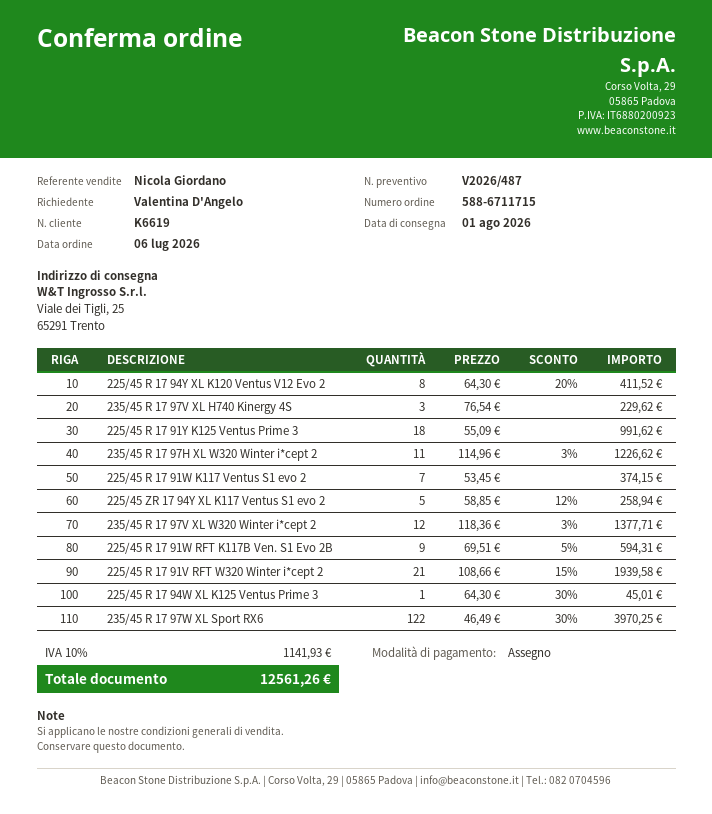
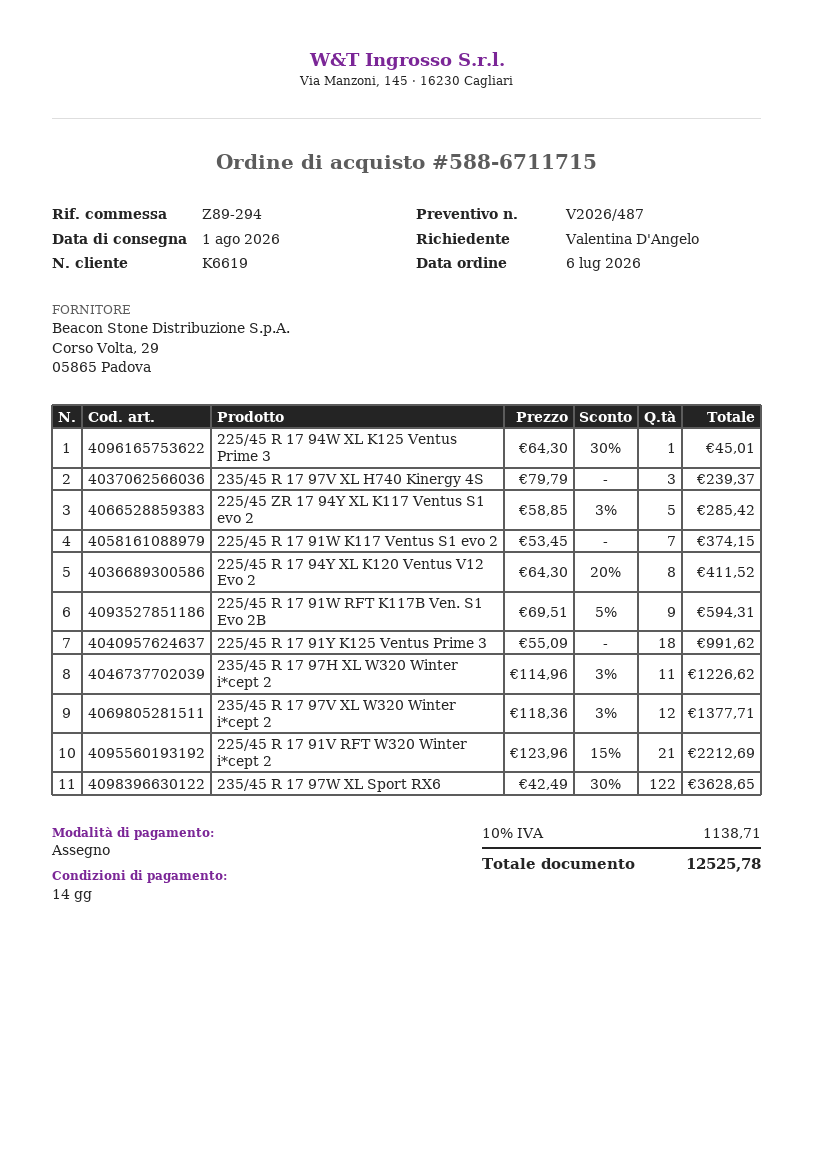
235/45 R 17 97V XL H740 Kinergy 4S: 3 x 76.54 = 229.62 -> 3 x 79.79 = 239.37
225/45 ZR 17 94Y XL K117 Ventus S1 evo 2: 5 x 58.85 - 12% = 258.94 -> 5 x 58.85 - 3% = 285.42
225/45 R 17 91V RFT W320 Winter i*cept 2: 21 x 108.66 - 15% = 1939.58 -> 21 x 123.96 - 15% = 2212.69
235/45 R 17 97W XL Sport RX6: 122 x 46.49 - 30% = 3970.25 -> 122 x 42.49 - 30% = 3628.65
tax: 10% = 1141.93 -> 10% = 1138.71
total: 12561.26 -> 12525.78

